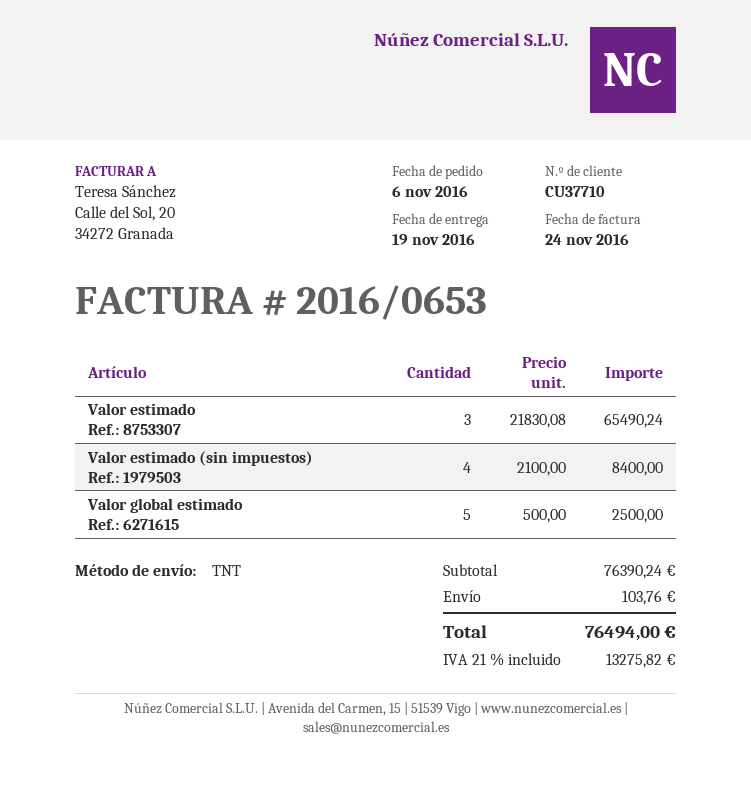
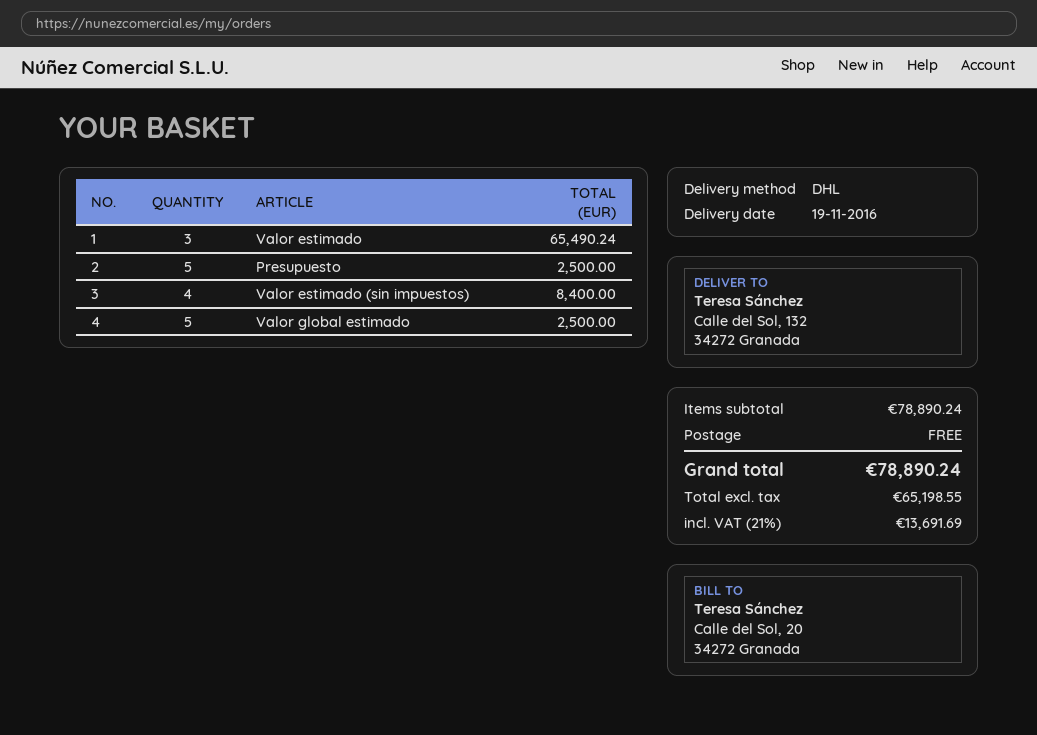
shipping method: TNT -> DHL
Presupuesto: none -> 5 for 2500.00
subtotal: 76390.24 -> 78890.24
shipping: 103.76 -> 0.00
tax: 21% = 13275.82 -> 21% = 13691.69
total: 76494.00 -> 78890.24

